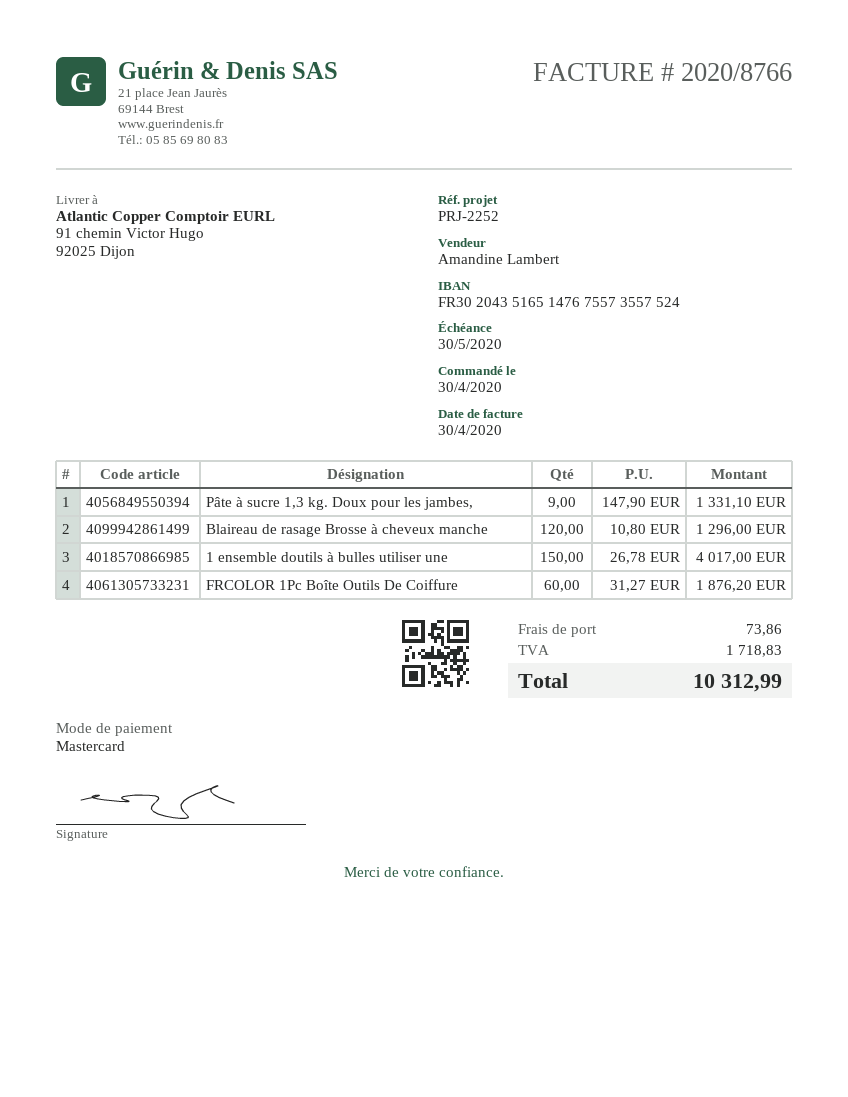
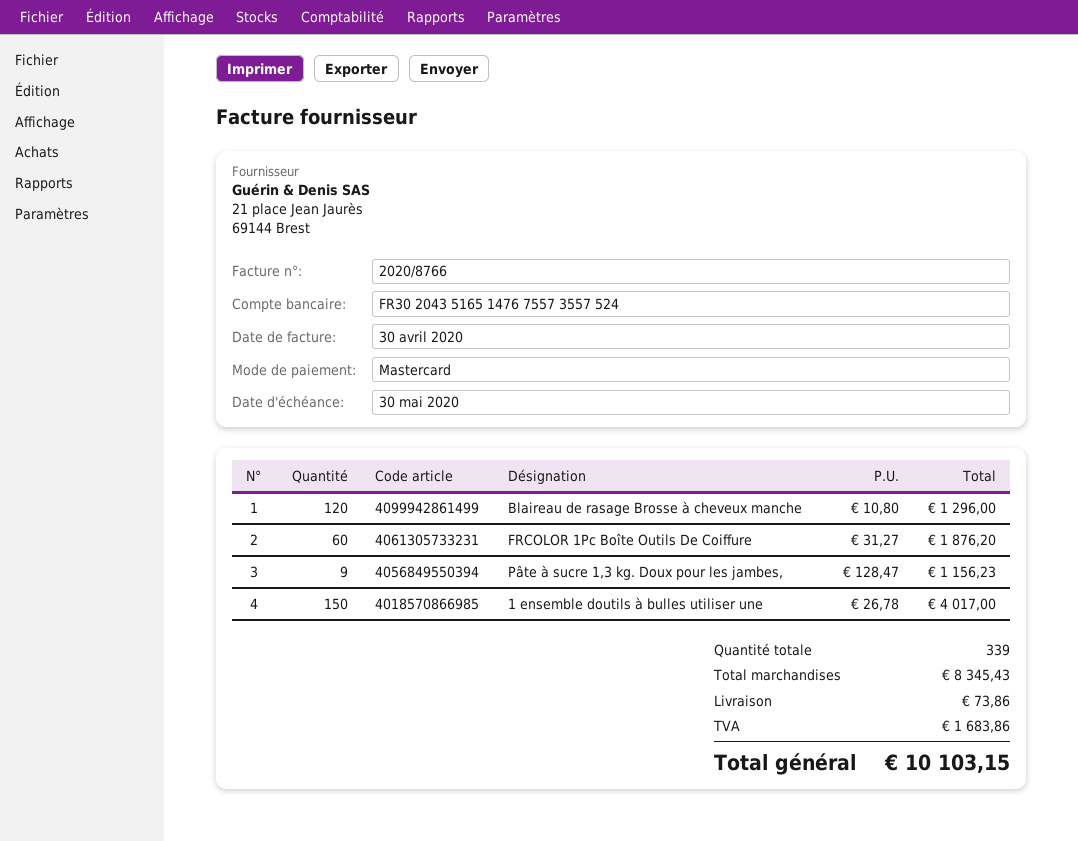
Pâte à sucre 1,3 kg. Doux pour les jambes,: 9 x 147.90 = 1331.10 -> 9 x 128.47 = 1156.23
tax: 1718.83 -> 1683.86
total: 10312.99 -> 10103.15

